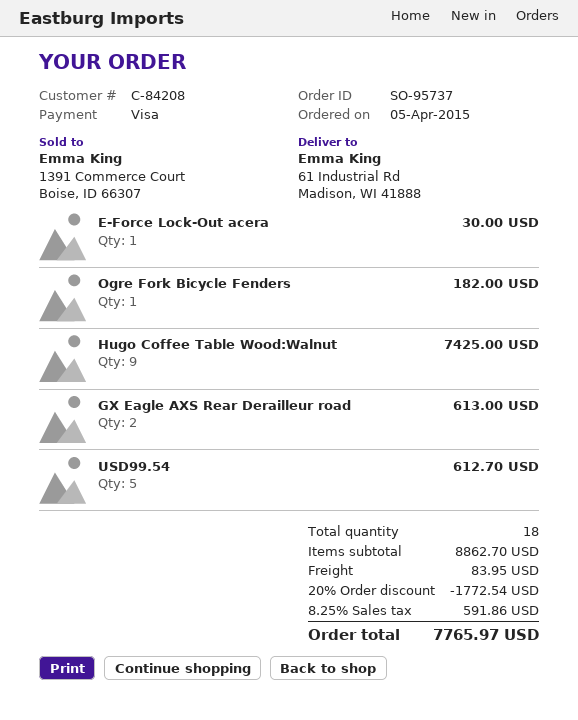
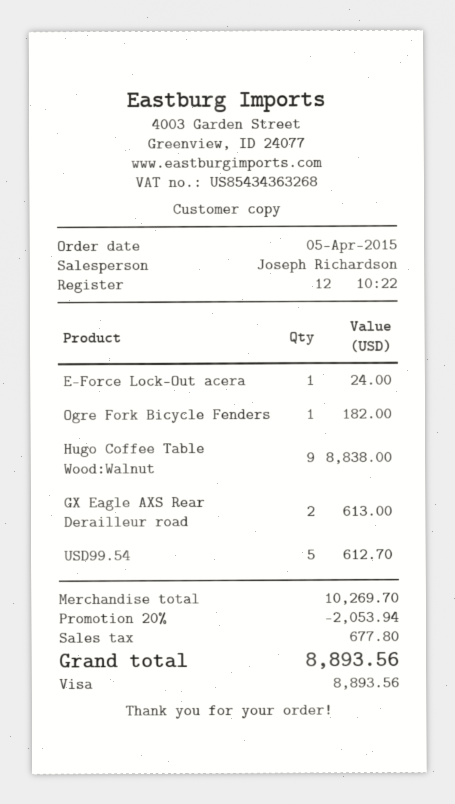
E-Force Lock-Out acera: 1 for 30.00 -> 1 for 24.00
Hugo Coffee Table Wood:Walnut: 9 for 7425.00 -> 9 for 8838.00
subtotal: 8862.70 -> 10269.70
discount: 20% = 1772.54 -> 20% = 2053.94
shipping: 83.95 -> none
tax: 591.86 -> 677.80
total: 7765.97 -> 8893.56

